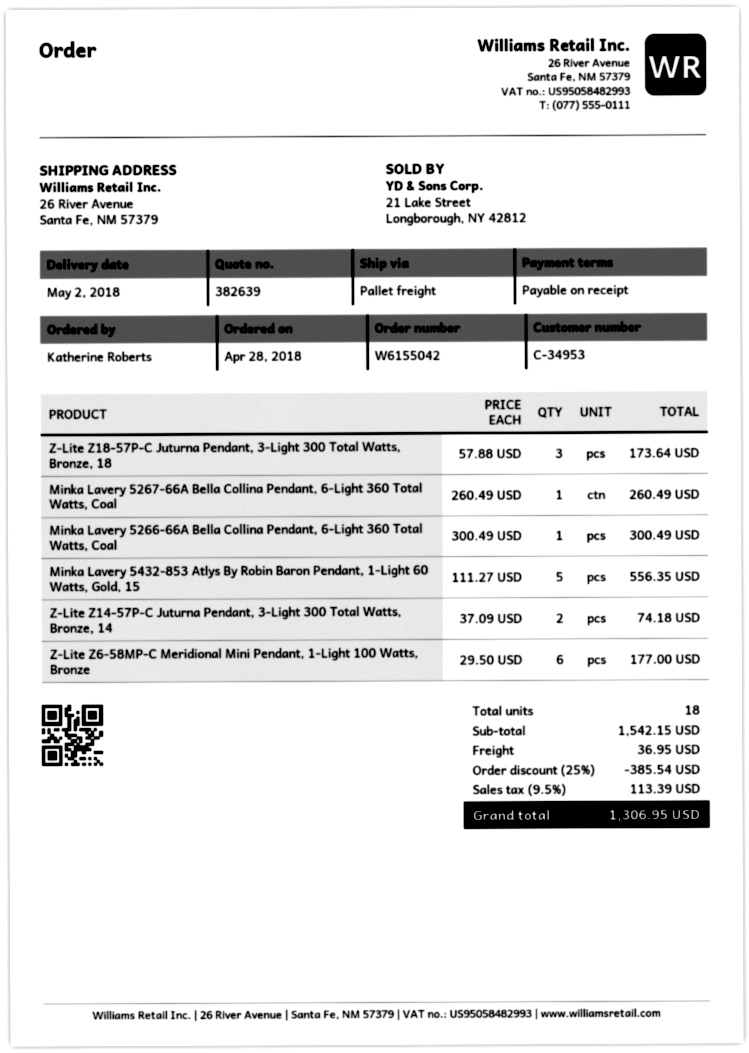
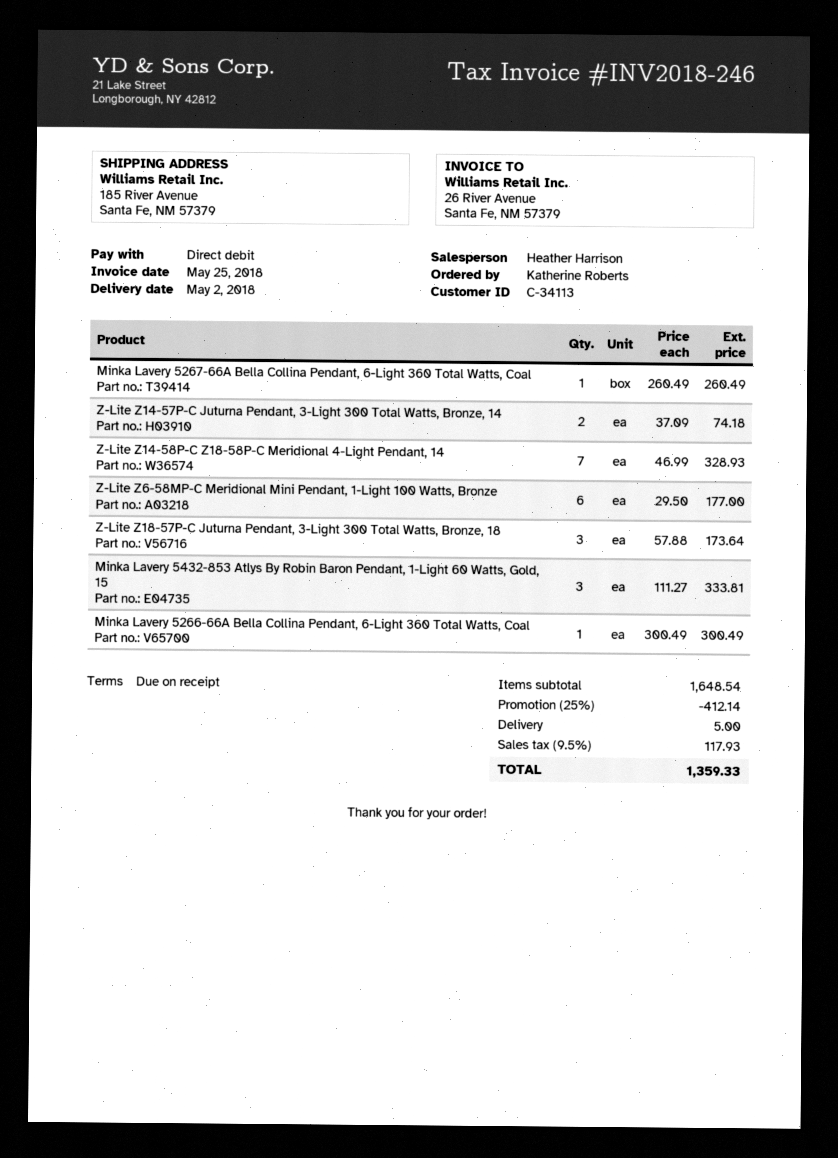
customer number: C-34953 -> C-34113
ship to: 26 River Avenue, Santa Fe, NM 57379 -> 185 River Avenue, Santa Fe, NM 57379
Minka Lavery 5432-853 Atlys By Robin Baron Pendant, 1-Light 60 Watts, Gold, 15: 5 x 111.27 = 556.35 -> 3 x 111.27 = 333.81
Z-Lite Z14-58P-C Z18-58P-C Meridional 4-Light Pendant, 14: none -> 7 x 46.99 = 328.93
subtotal: 1542.15 -> 1648.54
discount: 25% = 385.54 -> 25% = 412.14
shipping: 36.95 -> 5.00
tax: 9.5% = 113.39 -> 9.5% = 117.93
total: 1306.95 -> 1359.33

